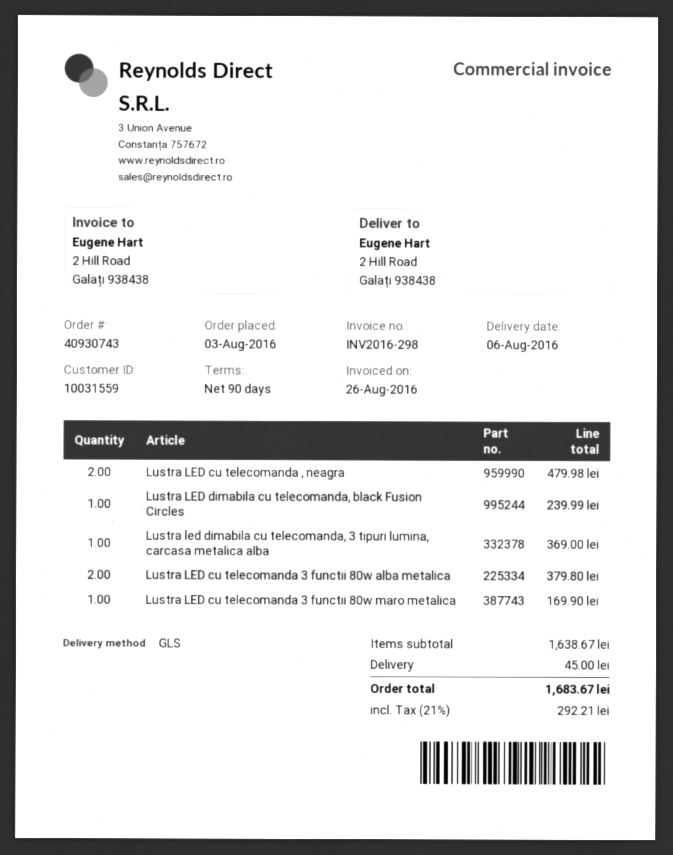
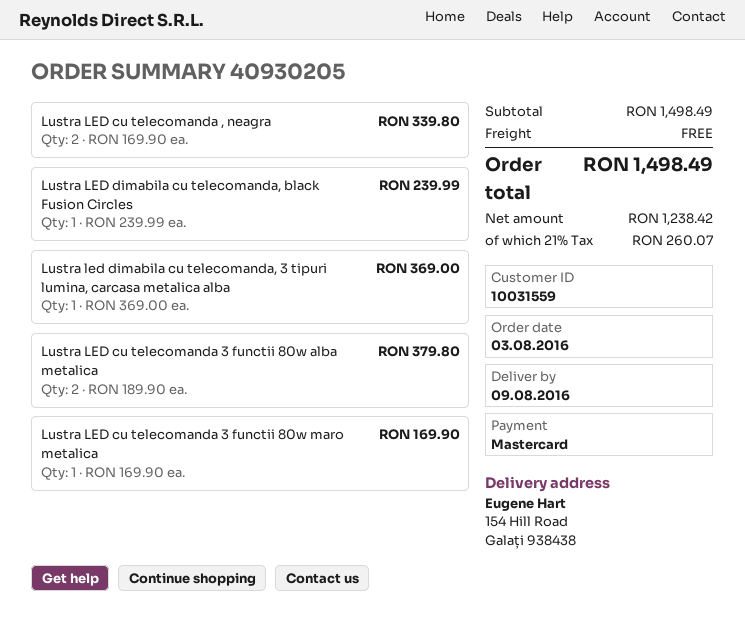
order number: 40930743 -> 40930205
delivery date: 2016-08-06 -> 2016-08-09
ship to: 2 Hill Road, Galați 938438 -> 154 Hill Road, Galați 938438
Lustra LED cu telecomanda , neagra: 2 for 479.98 -> 2 for 339.80
subtotal: 1638.67 -> 1498.49
shipping: 45.00 -> 0.00
tax: 21% = 292.21 -> 21% = 260.07
total: 1683.67 -> 1498.49

